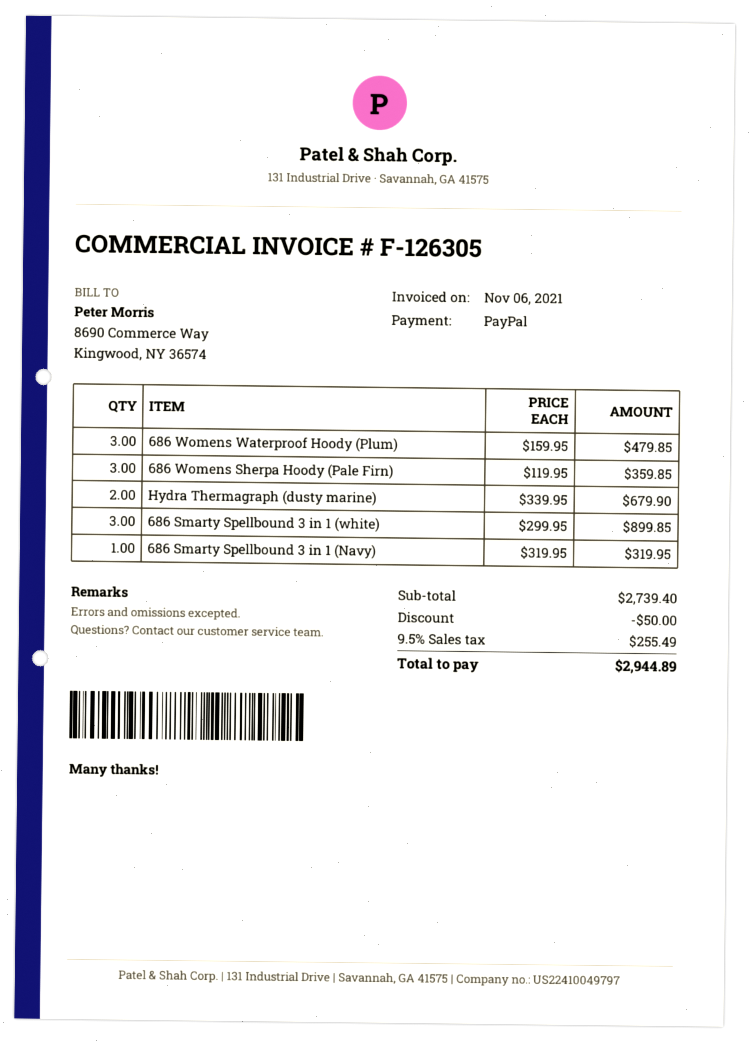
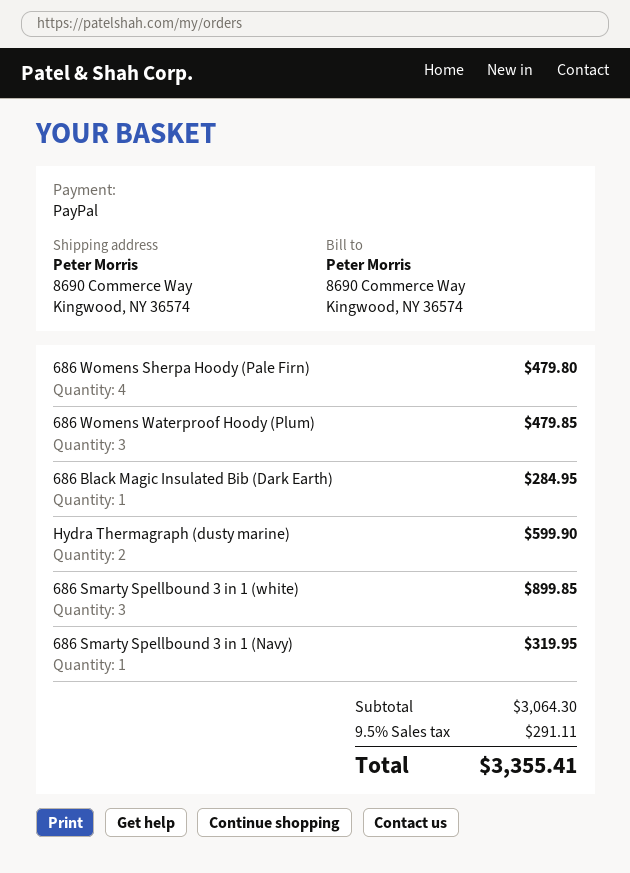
686 Womens Sherpa Hoody (Pale Firn): 3 for 359.85 -> 4 for 479.80
Hydra Thermagraph (dusty marine): 2 for 679.90 -> 2 for 599.90
686 Black Magic Insulated Bib (Dark Earth): none -> 1 for 284.95
subtotal: 2739.40 -> 3064.30
discount: 50.00 -> none
tax: 9.5% = 255.49 -> 9.5% = 291.11
total: 2944.89 -> 3355.41

